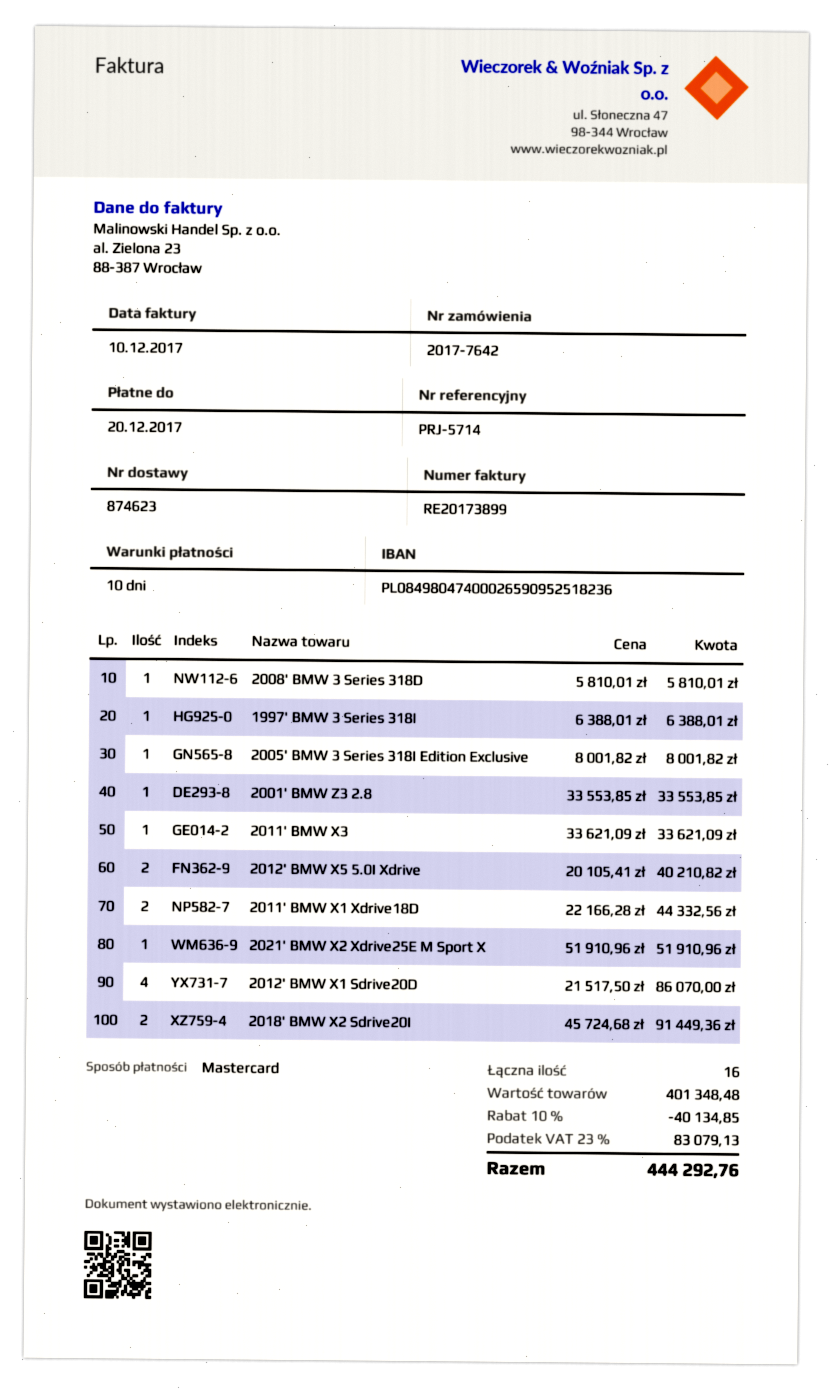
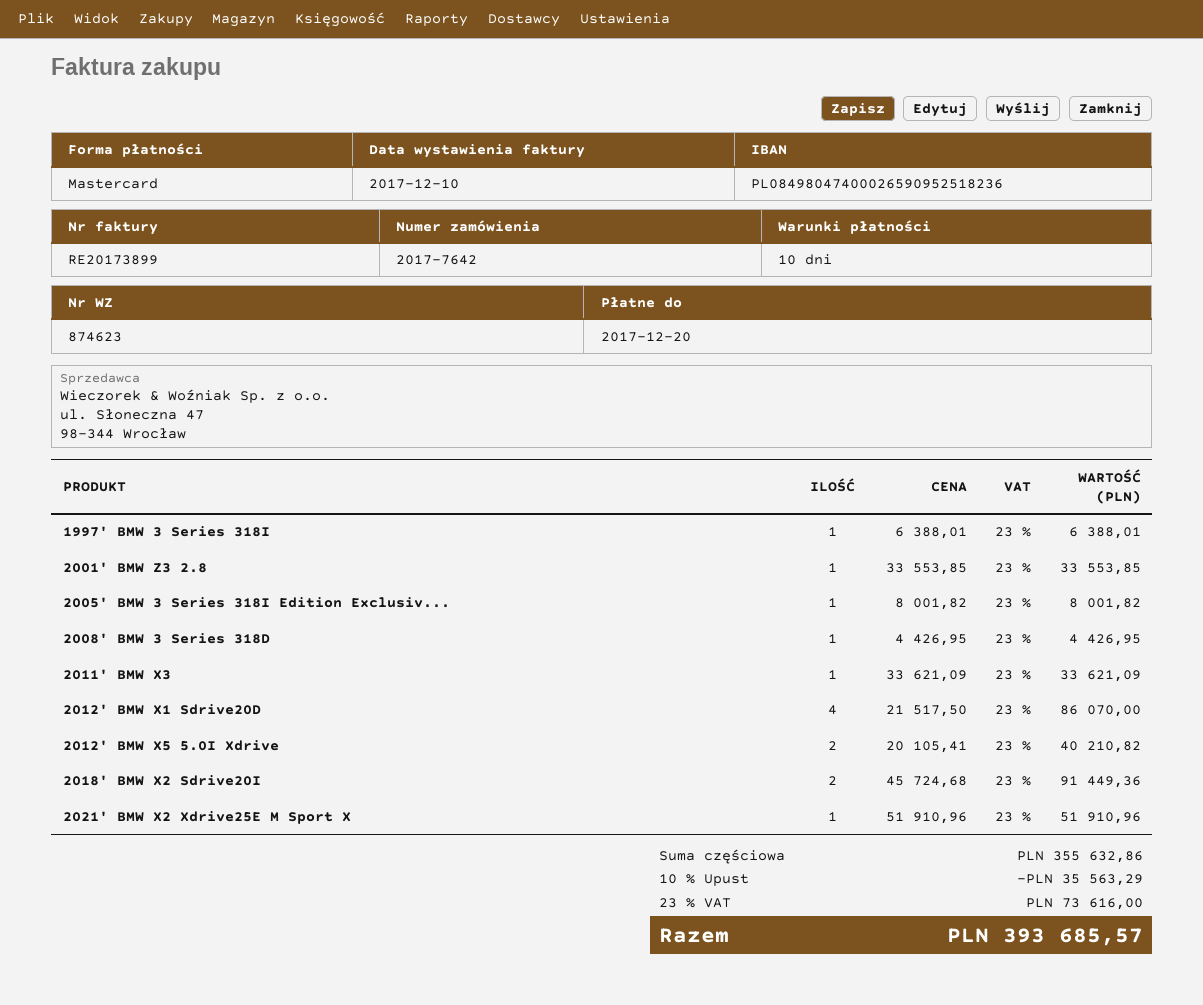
2008' BMW 3 Series 318D: 1 x 5810.01 = 5810.01 -> 1 x 4426.95 = 4426.95
2011' BMW X1 Xdrive18D: 2 x 22166.28 = 44332.56 -> none
subtotal: 401348.48 -> 355632.86
discount: 10% = 40134.85 -> 10% = 35563.29
tax: 23% = 83079.13 -> 23% = 73616.00
total: 444292.76 -> 393685.57

